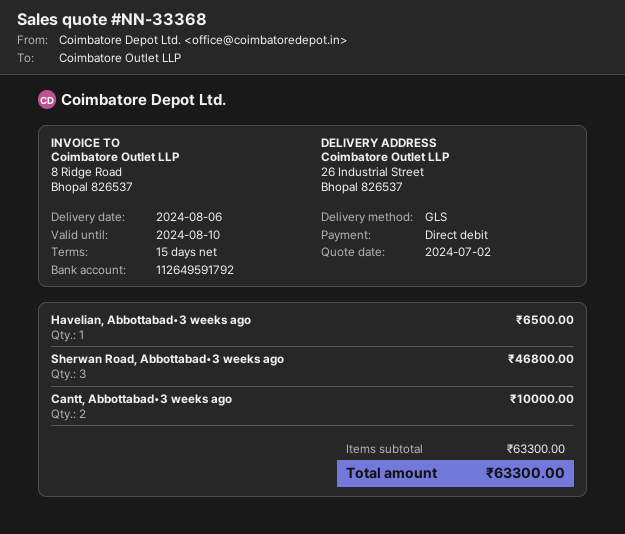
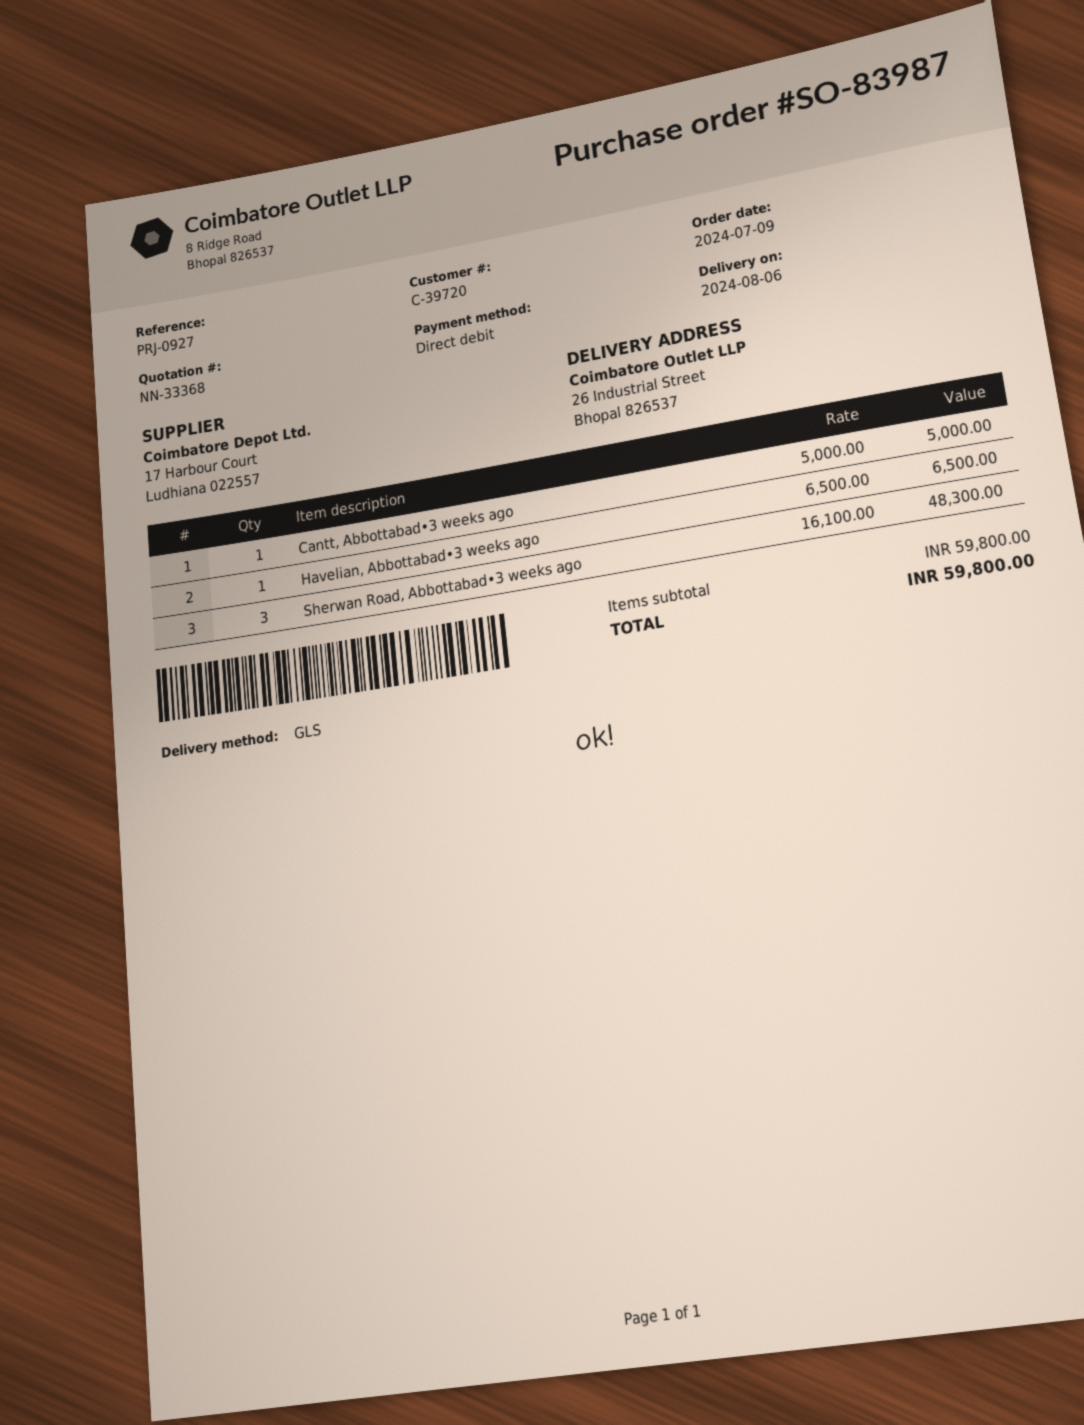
Sherwan Road, Abbottabad•3 weeks ago: 3 for 46800.00 -> 3 for 48300.00
Cantt, Abbottabad•3 weeks ago: 2 for 10000.00 -> 1 for 5000.00
subtotal: 63300.00 -> 59800.00
total: 63300.00 -> 59800.00

